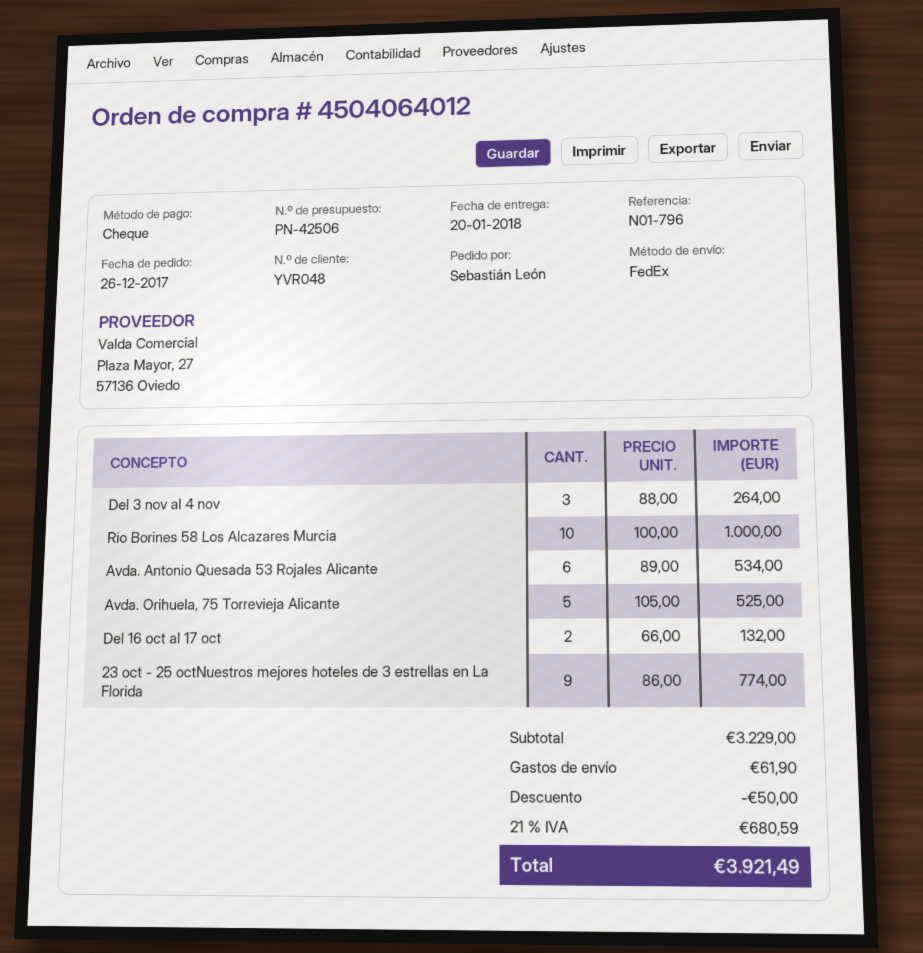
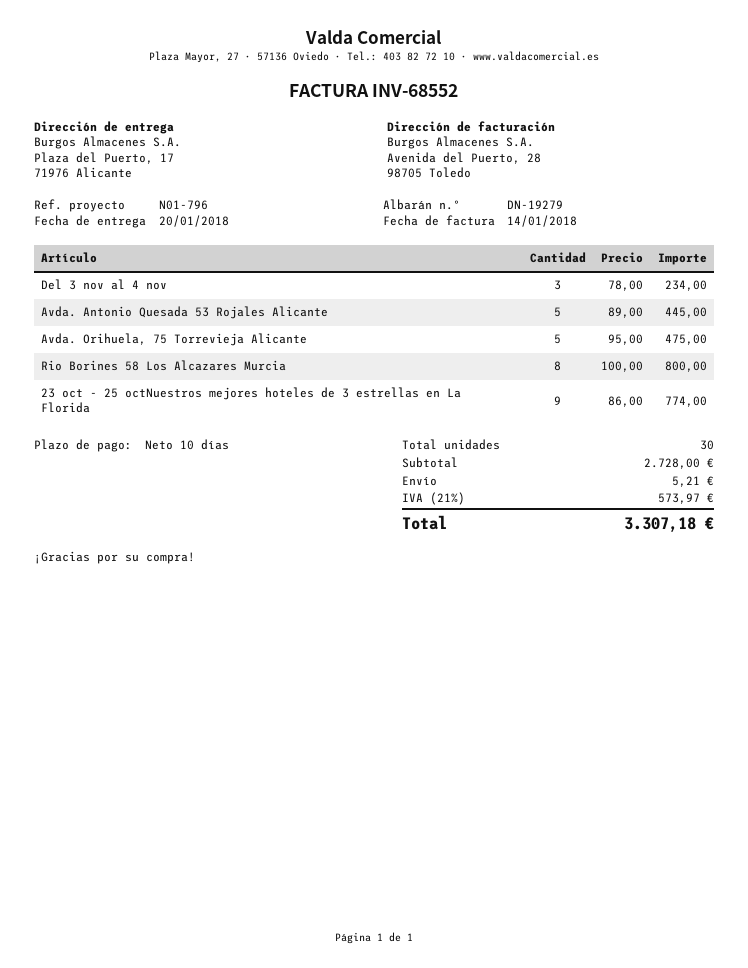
Del 3 nov al 4 nov: 3 x 88.00 = 264.00 -> 3 x 78.00 = 234.00
Rio Borines 58 Los Alcazares Murcia: 10 x 100.00 = 1000.00 -> 8 x 100.00 = 800.00
Avda. Antonio Quesada 53 Rojales Alicante: 6 x 89.00 = 534.00 -> 5 x 89.00 = 445.00
Avda. Orihuela, 75 Torrevieja Alicante: 5 x 105.00 = 525.00 -> 5 x 95.00 = 475.00
Del 16 oct al 17 oct: 2 x 66.00 = 132.00 -> none
subtotal: 3229.00 -> 2728.00
discount: 50.00 -> none
shipping: 61.90 -> 5.21
tax: 21% = 680.59 -> 21% = 573.97
total: 3921.49 -> 3307.18

